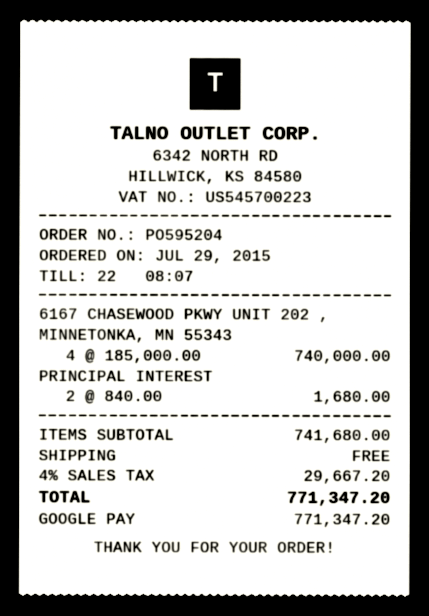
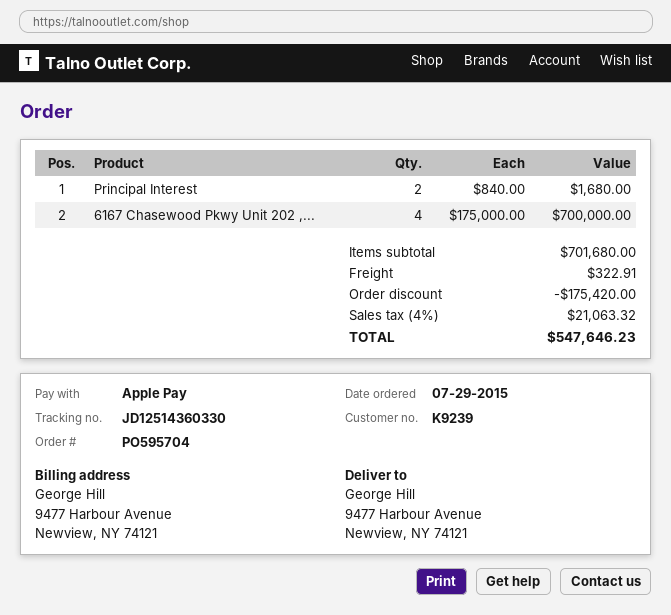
order number: PO595204 -> PO595704
payment method: Google Pay -> Apple Pay
6167 CHASEWOOD PKWY UNIT 202 , MINNETONKA, MN 55343: 4 x 185000.00 = 740000.00 -> 4 x 175000.00 = 700000.00
subtotal: 741680.00 -> 701680.00
discount: none -> 175420.00
shipping: 0.00 -> 322.91
tax: 4% = 29667.20 -> 4% = 21063.32
total: 771347.20 -> 547646.23

